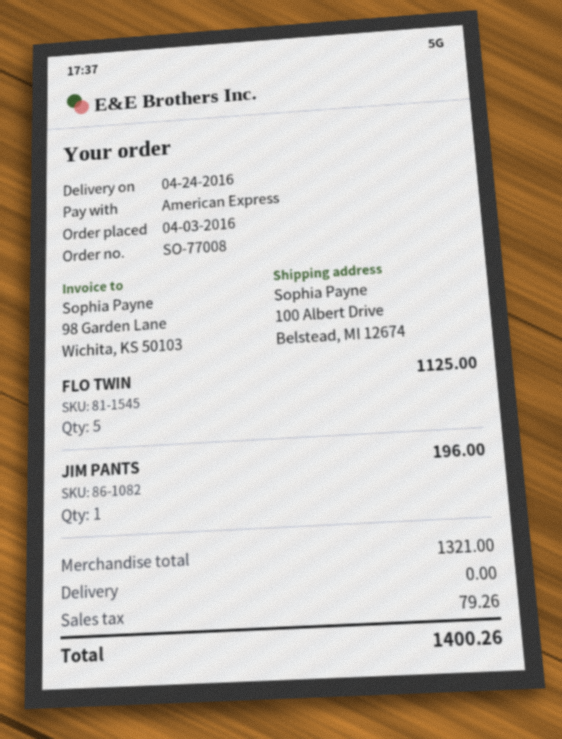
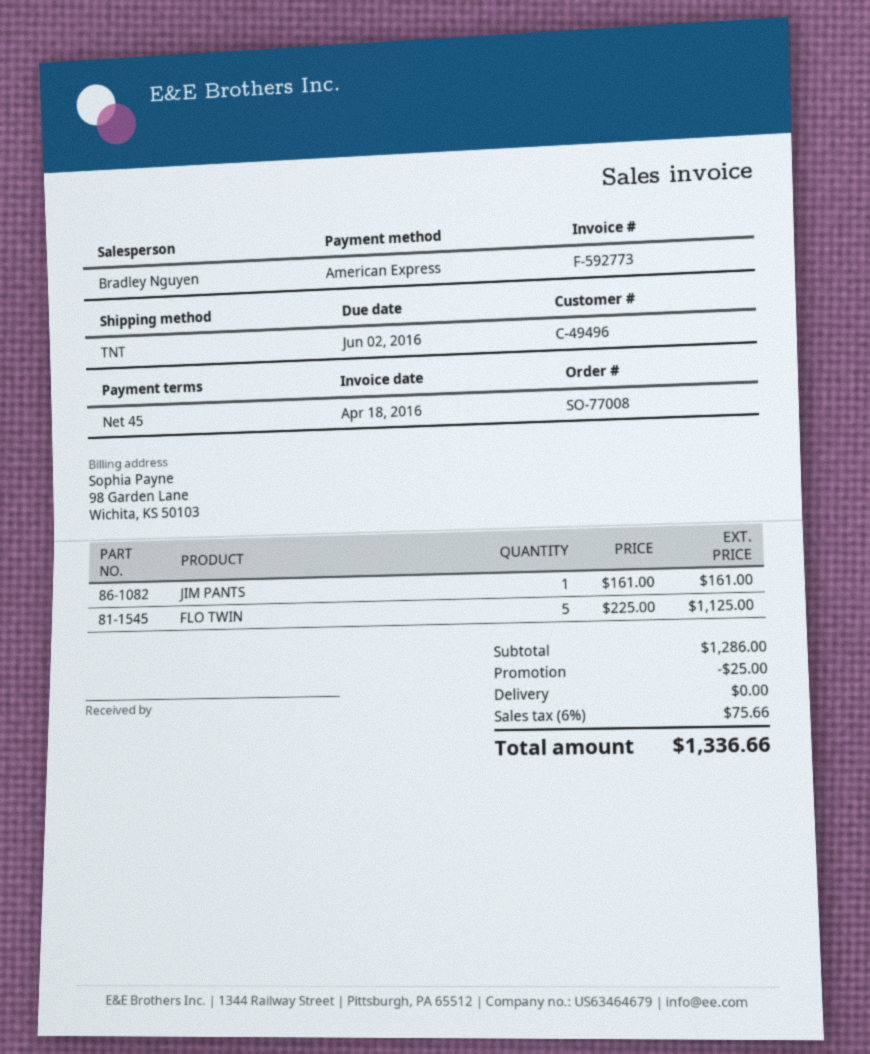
JIM PANTS: 1 for 196.00 -> 1 for 161.00
subtotal: 1321.00 -> 1286.00
discount: none -> 25.00
tax: 79.26 -> 75.66
total: 1400.26 -> 1336.66

